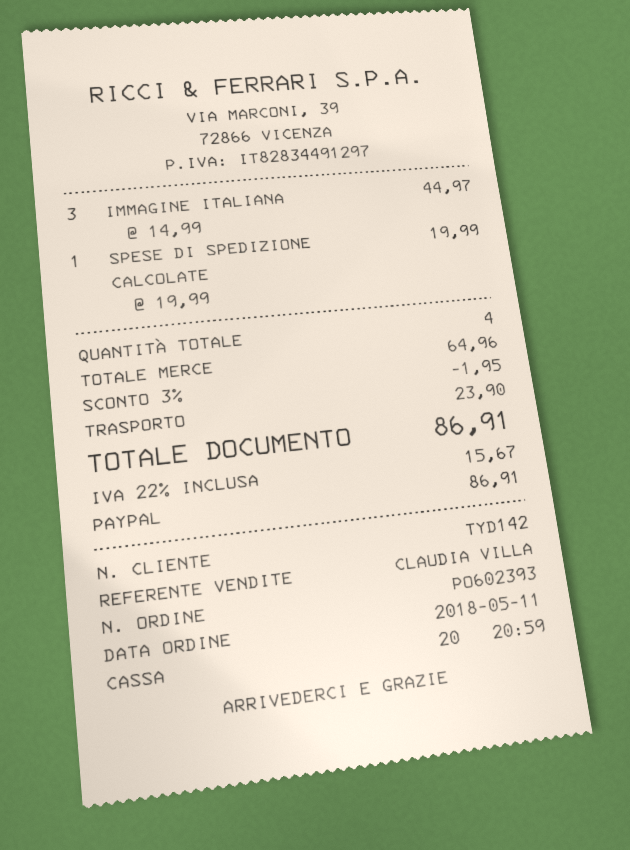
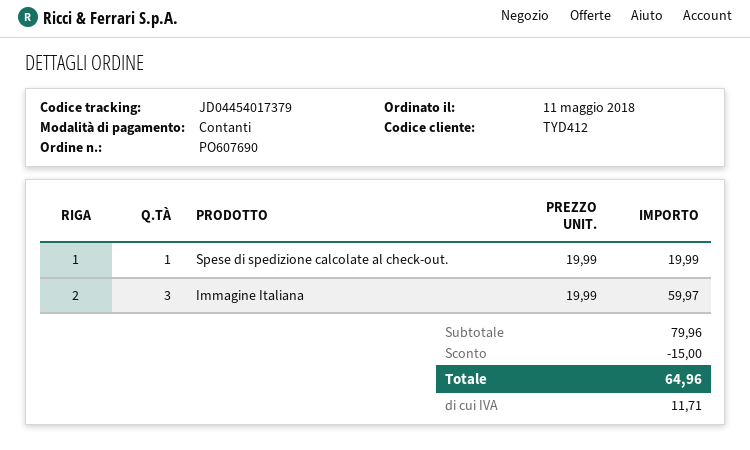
order number: PO602393 -> PO607690
customer number: TYD142 -> TYD412
payment method: PayPal -> cash
IMMAGINE ITALIANA: 3 x 14.99 = 44.97 -> 3 x 19.99 = 59.97
subtotal: 64.96 -> 79.96
discount: 1.95 -> 15.00
shipping: 23.90 -> none
tax: 15.67 -> 11.71
total: 86.91 -> 64.96

